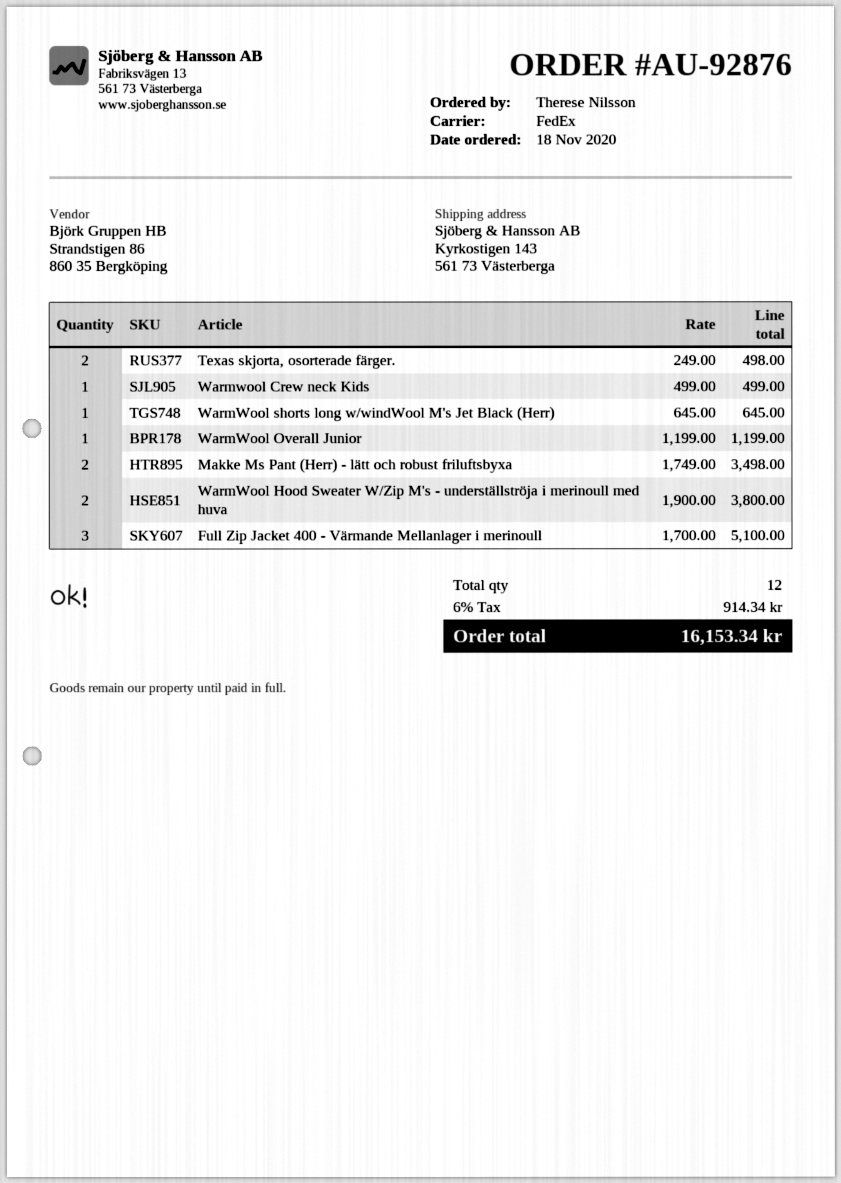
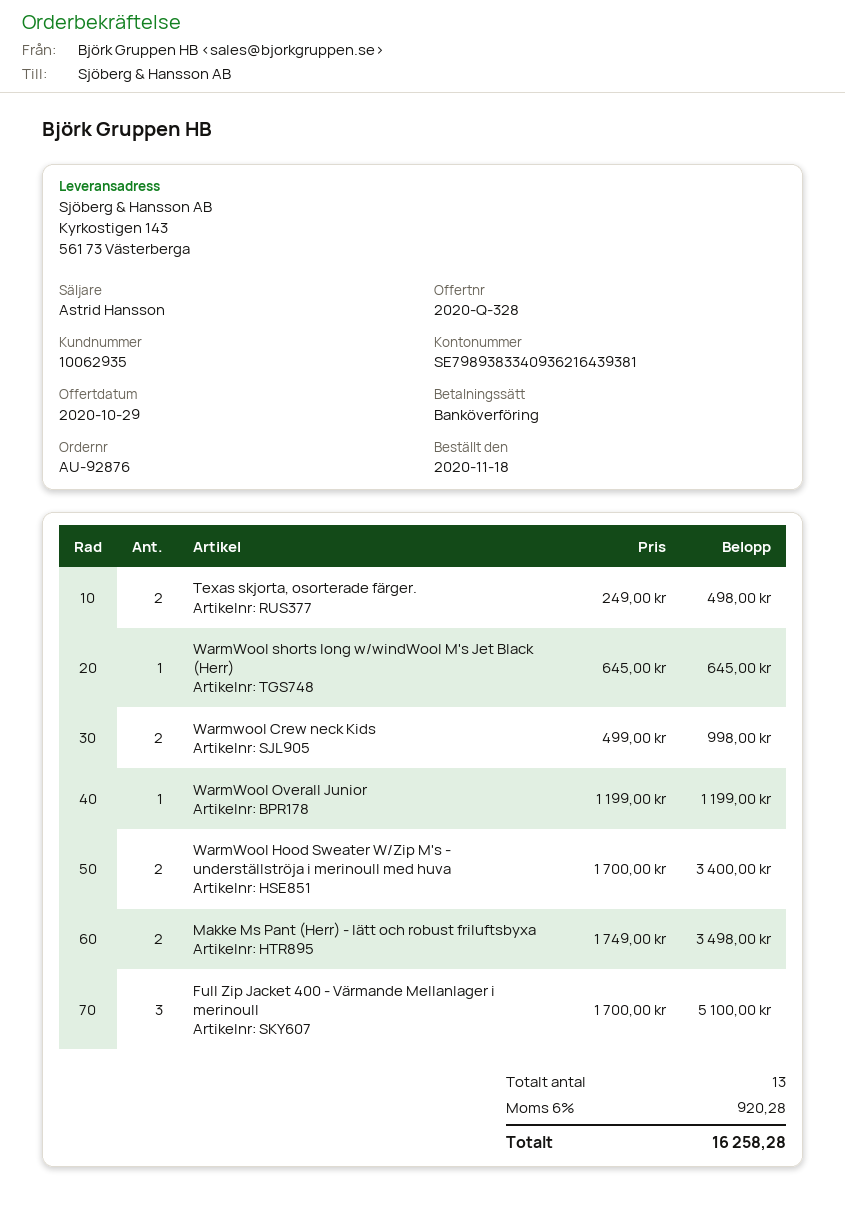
Warmwool Crew neck Kids: 1 x 499.00 = 499.00 -> 2 x 499.00 = 998.00
WarmWool Hood Sweater W/Zip M's - underställströja i merinoull med huva: 2 x 1900.00 = 3800.00 -> 2 x 1700.00 = 3400.00
total quantity: 12 -> 13
tax: 6% = 914.34 -> 6% = 920.28
total: 16153.34 -> 16258.28

